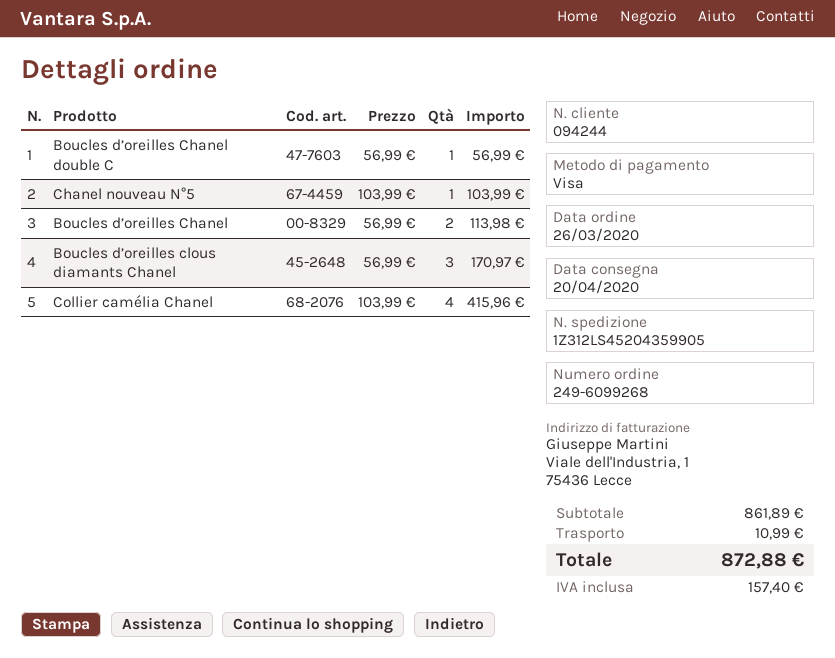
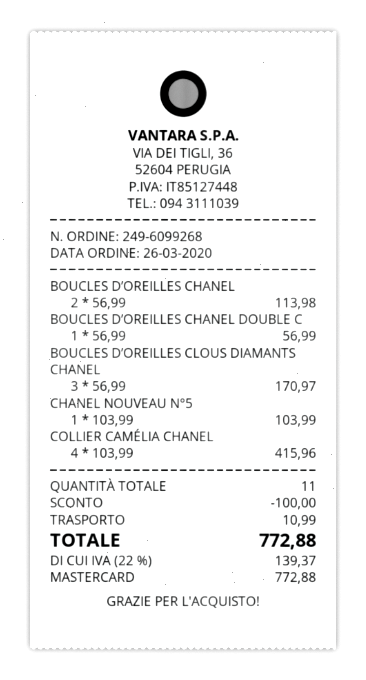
payment method: Visa -> Mastercard
discount: none -> 100.00
tax: 157.40 -> 139.37
total: 872.88 -> 772.88

